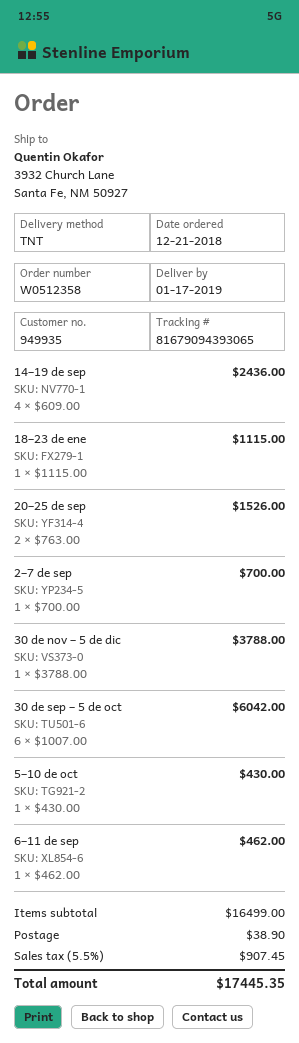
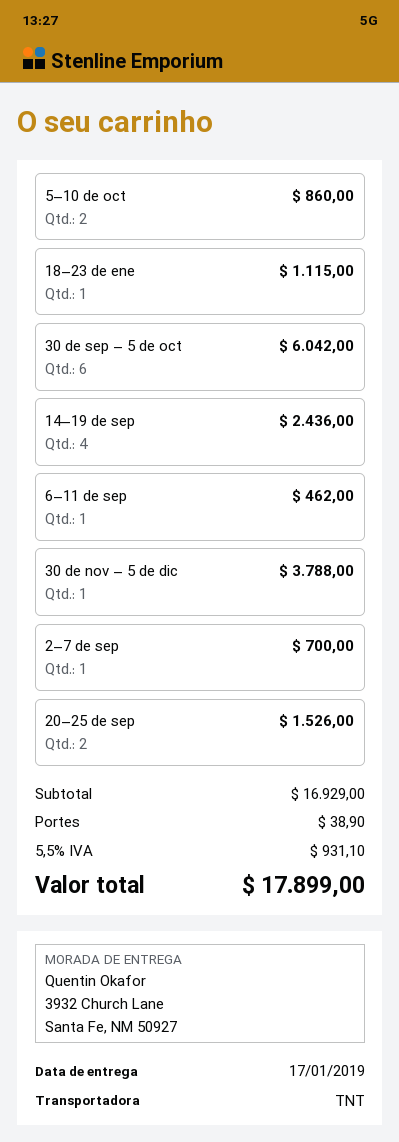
5–10 de oct: 1 for 430.00 -> 2 for 860.00
subtotal: 16499.00 -> 16929.00
tax: 5.5% = 907.45 -> 5.5% = 931.10
total: 17445.35 -> 17899.00

